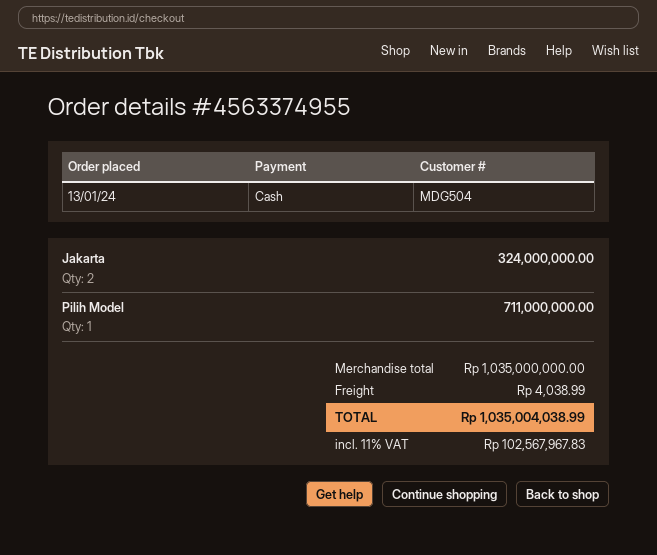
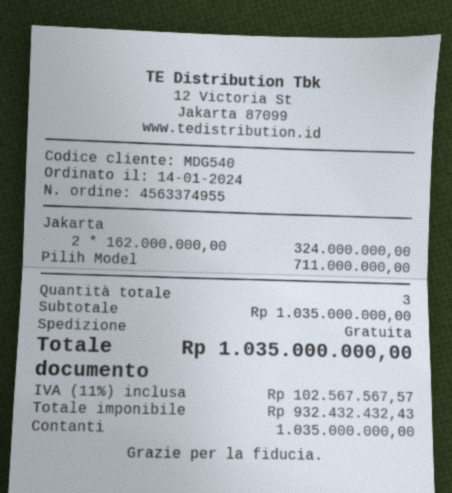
order date: 2024-01-13 -> 2024-01-14
customer number: MDG504 -> MDG540
shipping: 4038.99 -> 0.00
tax: 11% = 102567967.83 -> 11% = 102567567.57
total: 1035004038.99 -> 1035000000.00

